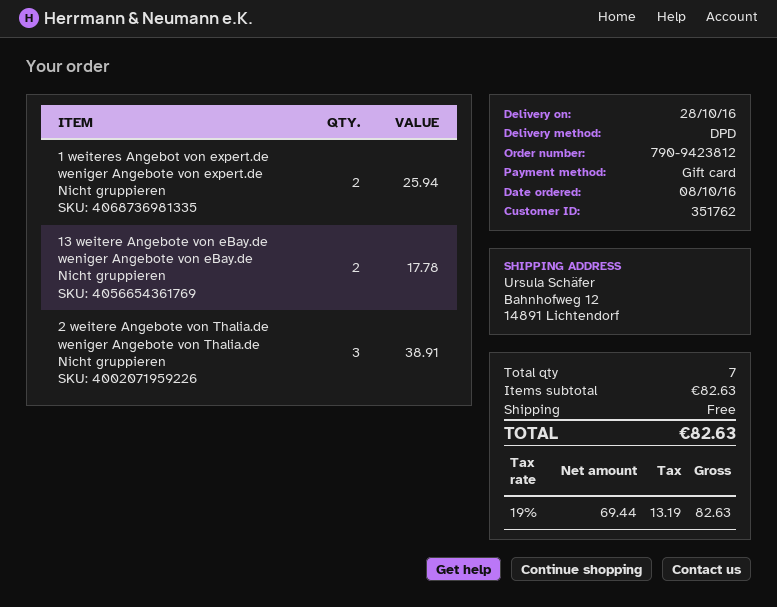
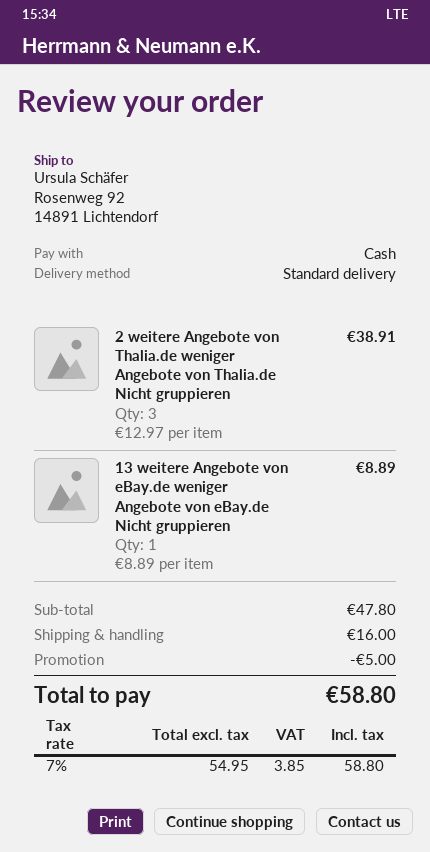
payment method: gift card -> cash
shipping method: DPD -> standard
ship to: Bahnhofweg 12, 14891 Lichtendorf -> Rosenweg 92, 14891 Lichtendorf
1 weiteres Angebot von expert.de weniger Angebote von expert.de Nicht gruppieren: 2 for 25.94 -> none
13 weitere Angebote von eBay.de weniger Angebote von eBay.de Nicht gruppieren: 2 for 17.78 -> 1 for 8.89
subtotal: 82.63 -> 47.80
discount: none -> 5.00
shipping: 0.00 -> 16.00
net: 69.44 -> 54.95
tax: 19% = 13.19 -> 7% = 3.85
total: 82.63 -> 58.80

